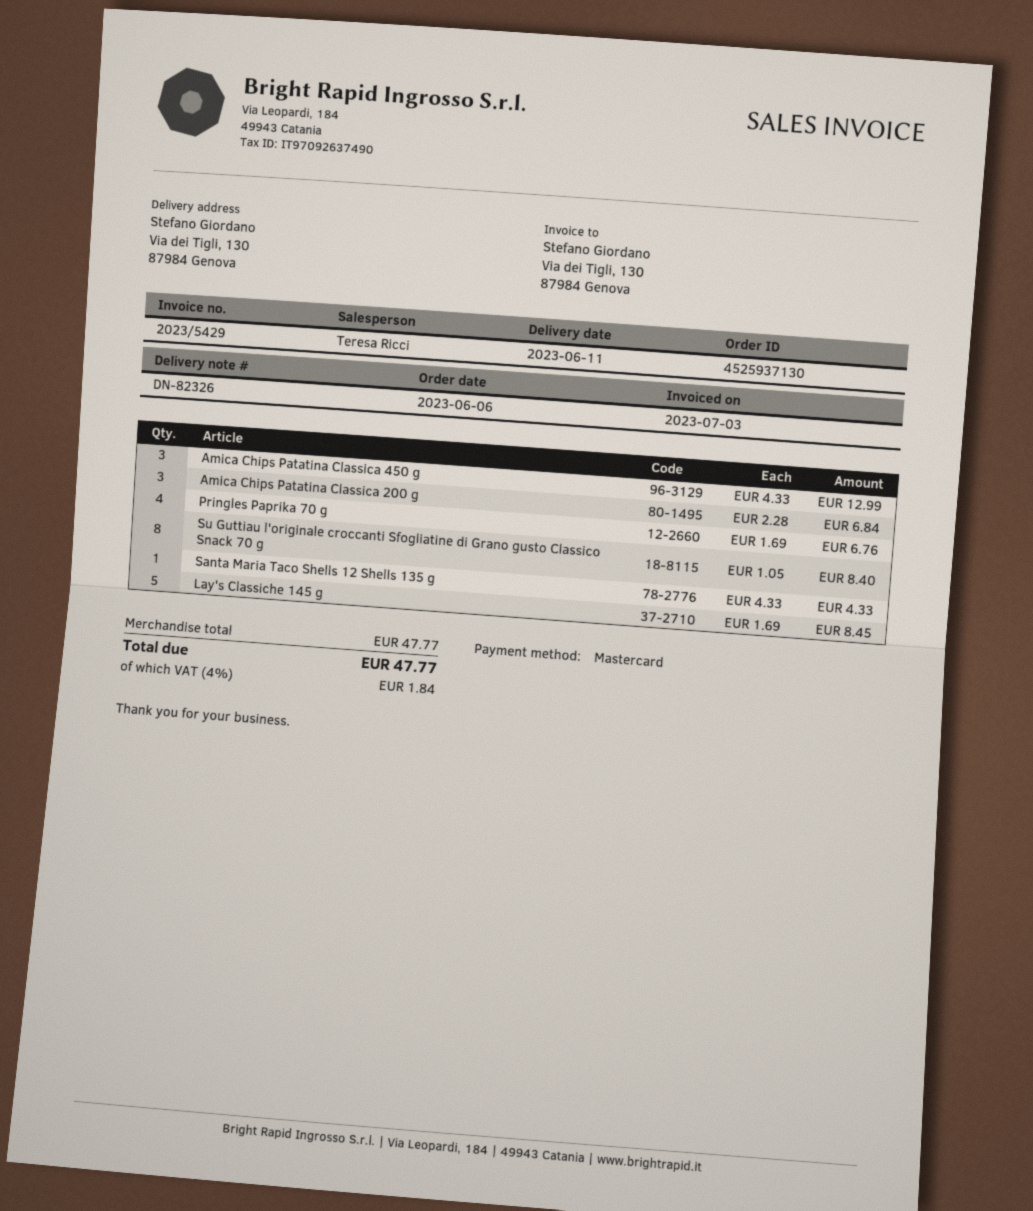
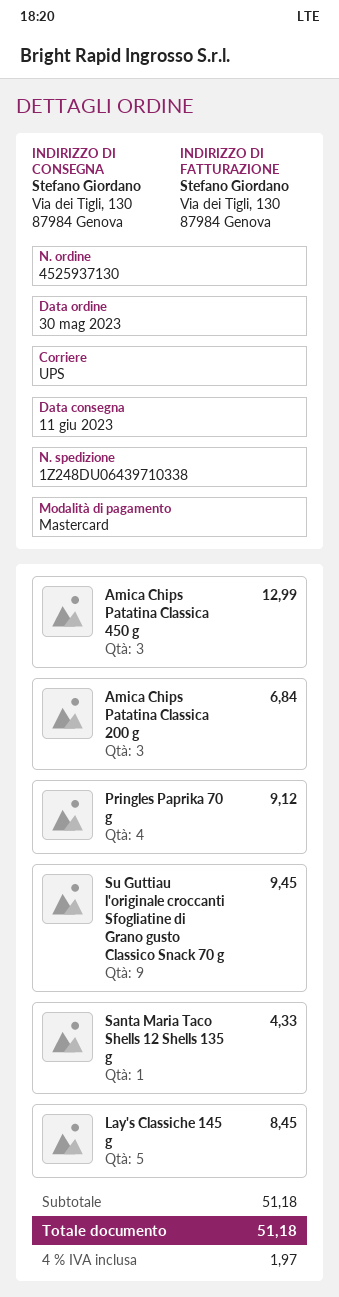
order date: 2023-06-06 -> 2023-05-30
Pringles Paprika 70 g: 4 for 6.76 -> 4 for 9.12
Su Guttiau l'originale croccanti Sfogliatine di Grano gusto Classico Snack 70 g: 8 for 8.40 -> 9 for 9.45
subtotal: 47.77 -> 51.18
tax: 4% = 1.84 -> 4% = 1.97
total: 47.77 -> 51.18

